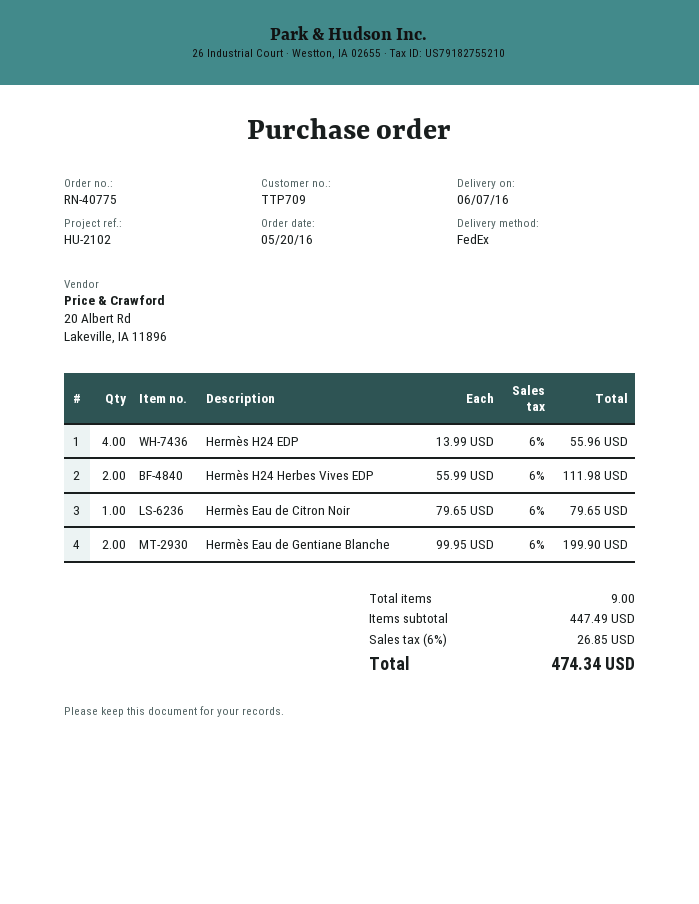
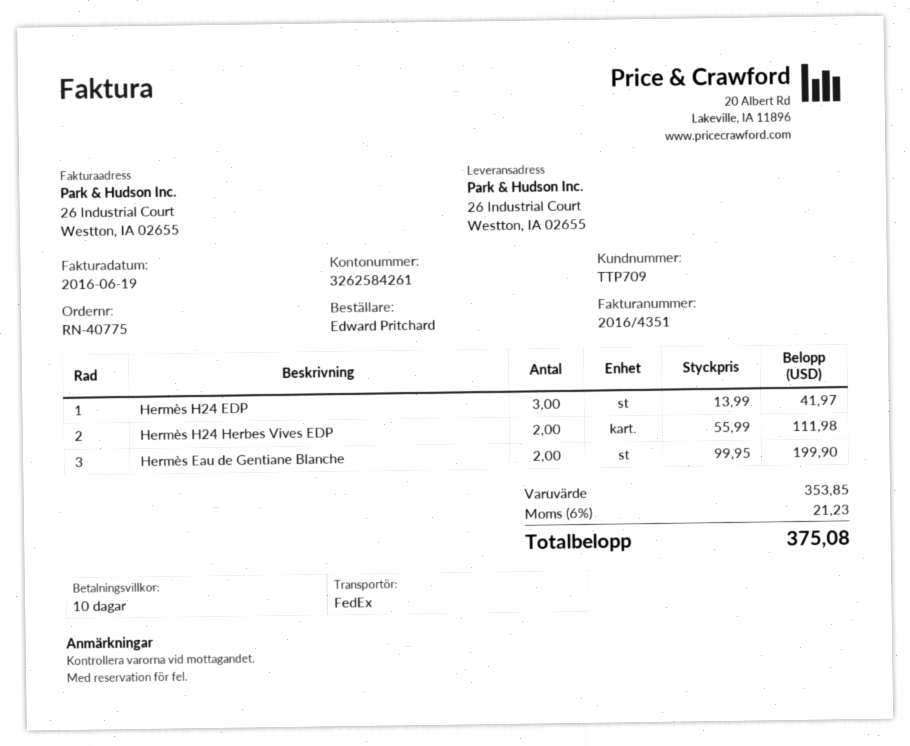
Hermès H24 EDP: 4 x 13.99 = 55.96 -> 3 x 13.99 = 41.97
Hermès Eau de Citron Noir: 1 x 79.65 = 79.65 -> none
subtotal: 447.49 -> 353.85
tax: 6% = 26.85 -> 6% = 21.23
total: 474.34 -> 375.08

